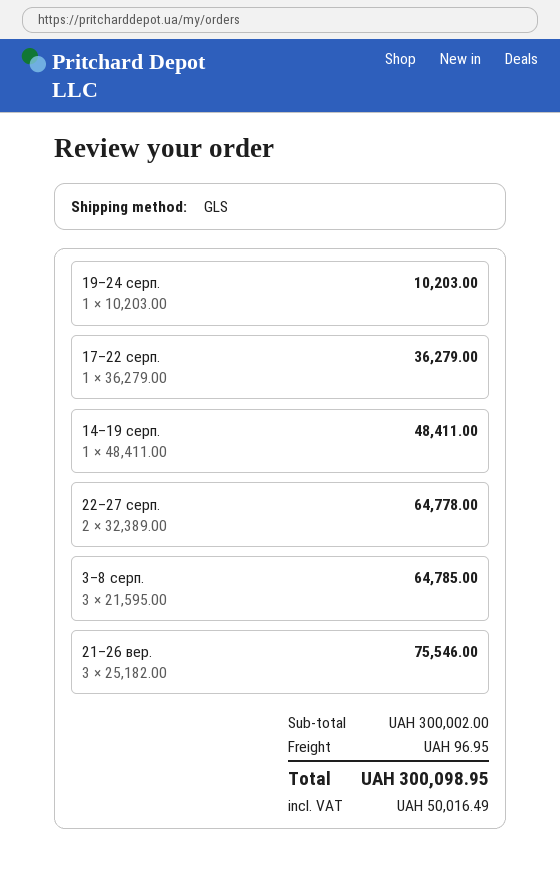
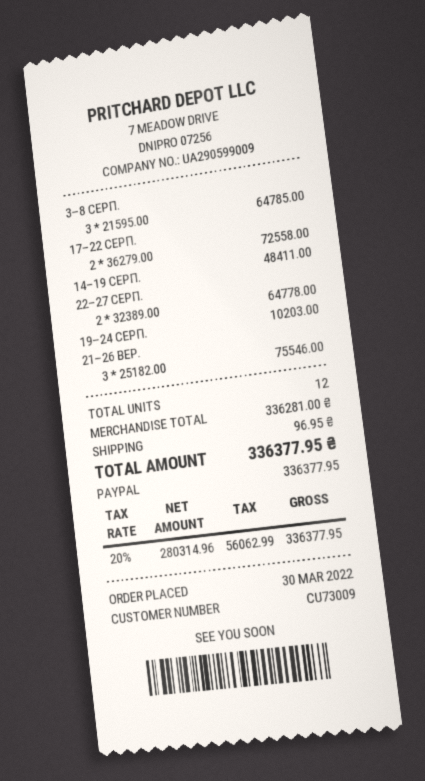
17–22 серп.: 1 x 36279.00 = 36279.00 -> 2 x 36279.00 = 72558.00
subtotal: 300002.00 -> 336281.00
tax: 50016.49 -> 56062.99
total: 300098.95 -> 336377.95

